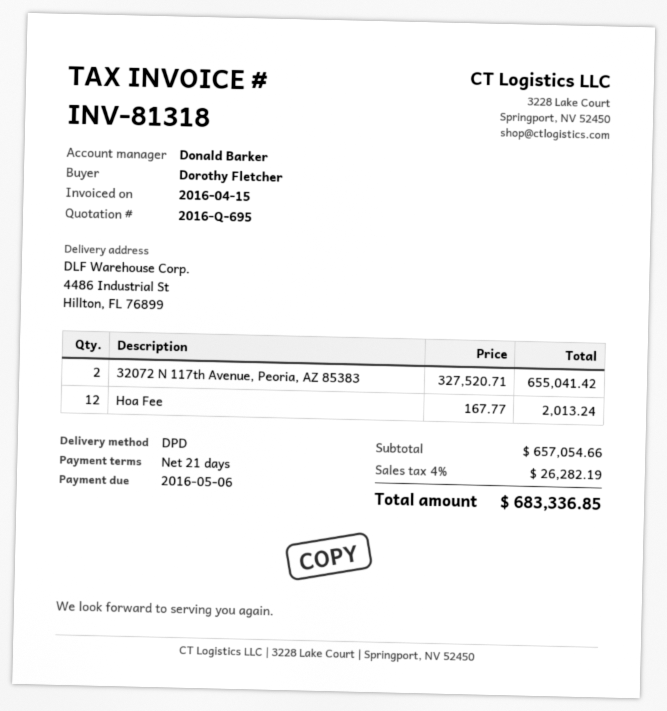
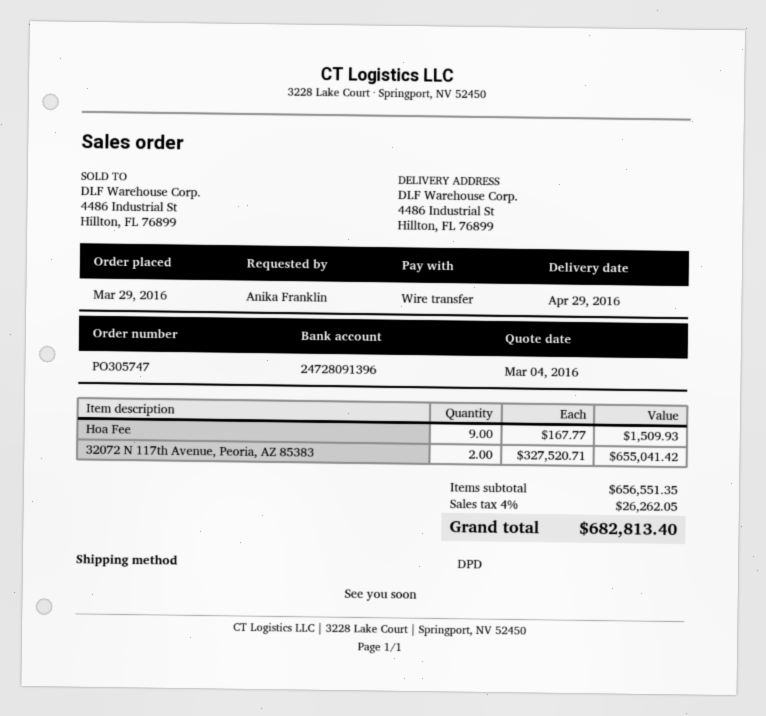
ordered by: Dorothy Fletcher -> Anika Franklin
Hoa Fee: 12 x 167.77 = 2013.24 -> 9 x 167.77 = 1509.93
subtotal: 657054.66 -> 656551.35
tax: 4% = 26282.19 -> 4% = 26262.05
total: 683336.85 -> 682813.40

